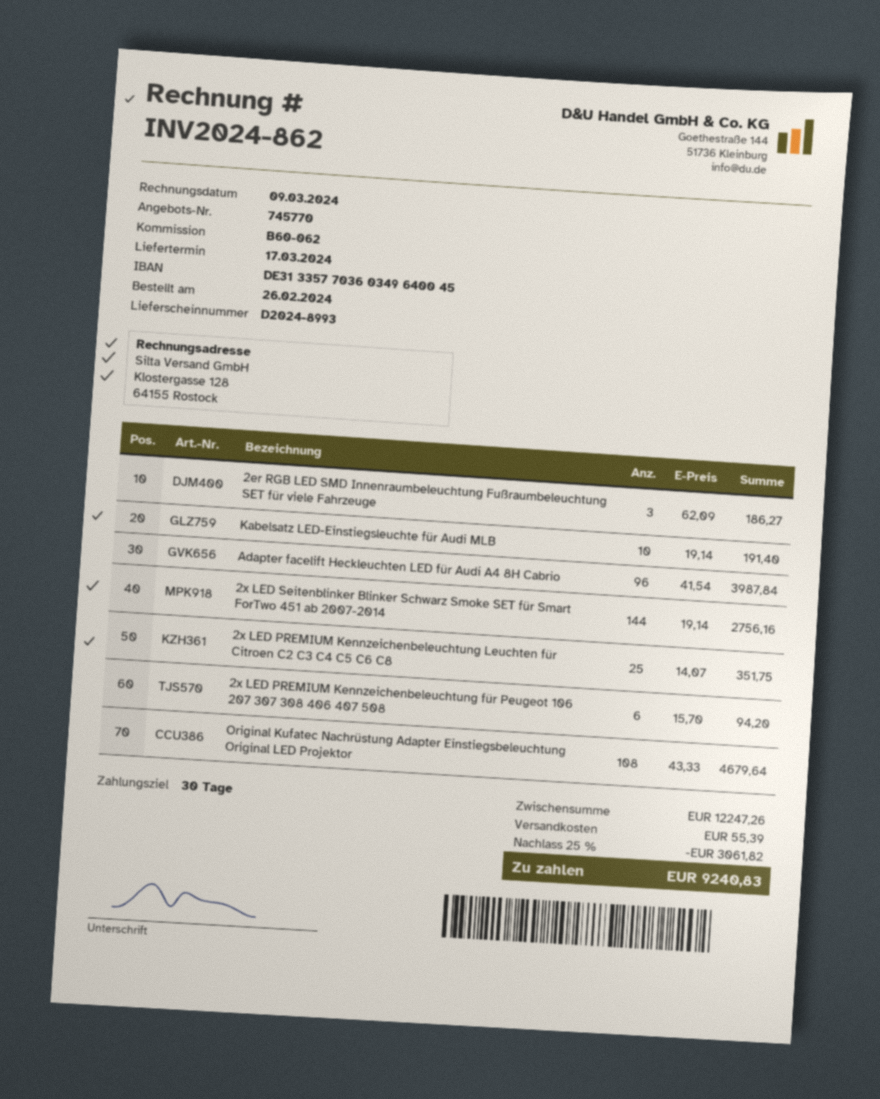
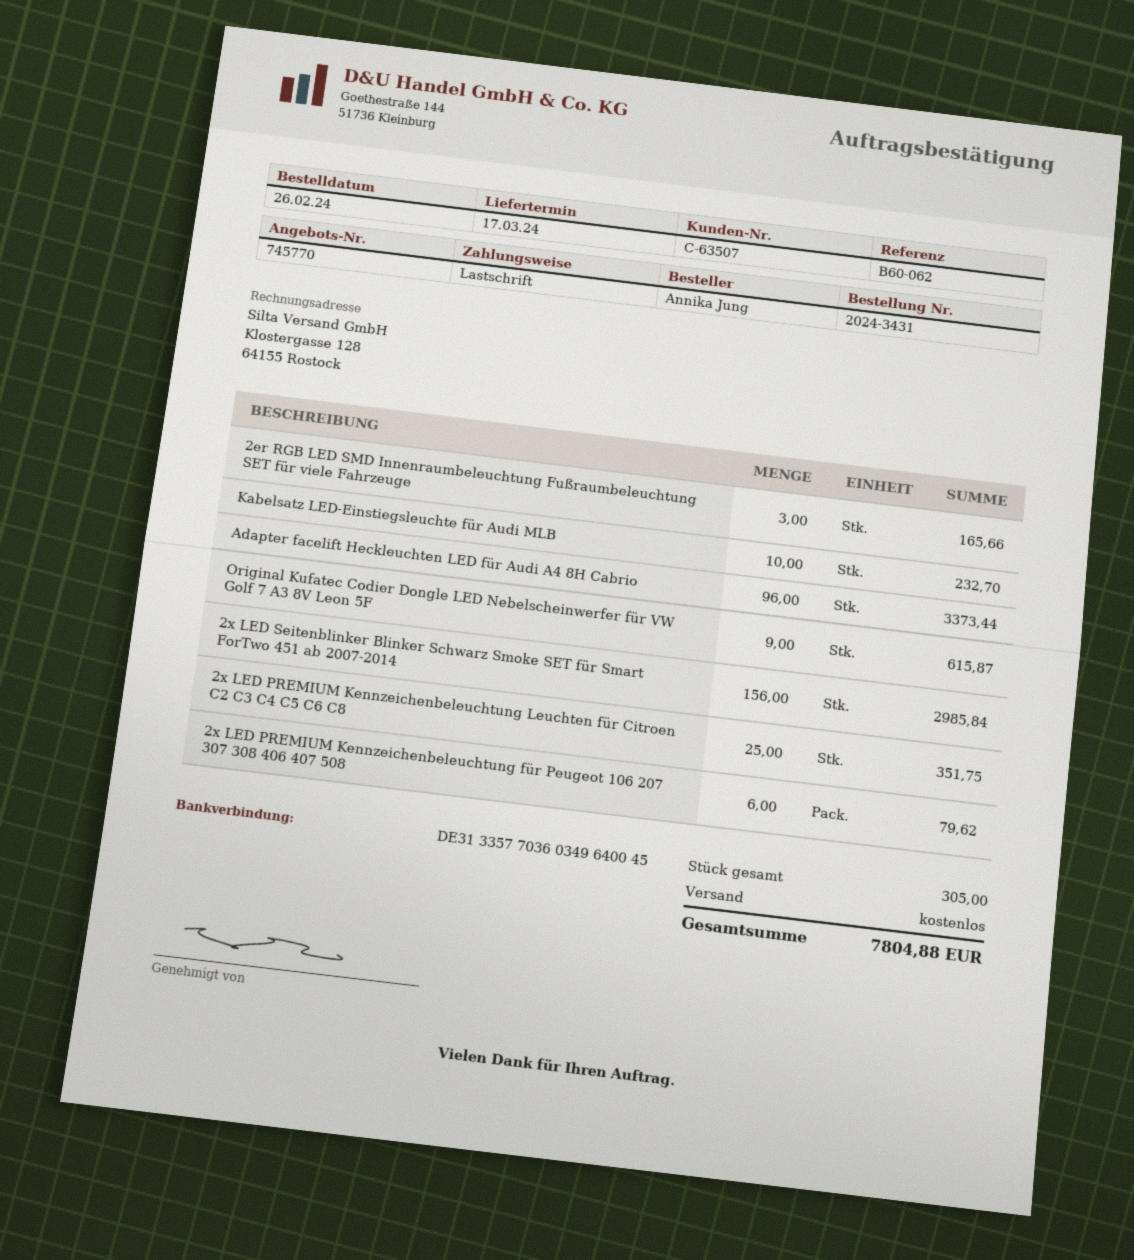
2er RGB LED SMD Innenraumbeleuchtung Fußraumbeleuchtung SET für viele Fahrzeuge: 3 for 186.27 -> 3 for 165.66
Kabelsatz LED-Einstiegsleuchte für Audi MLB: 10 for 191.40 -> 10 for 232.70
Adapter facelift Heckleuchten LED für Audi A4 8H Cabrio: 96 for 3987.84 -> 96 for 3373.44
2x LED Seitenblinker Blinker Schwarz Smoke SET für Smart ForTwo 451 ab 2007-2014: 144 for 2756.16 -> 156 for 2985.84
2x LED PREMIUM Kennzeichenbeleuchtung für Peugeot 106 207 307 308 406 407 508: 6 for 94.20 -> 6 for 79.62
Original Kufatec Nachrüstung Adapter Einstiegsbeleuchtung Original LED Projektor: 108 for 4679.64 -> none
Original Kufatec Codier Dongle LED Nebelscheinwerfer für VW Golf 7 A3 8V Leon 5F: none -> 9 for 615.87
discount: 25% = 3061.82 -> none
shipping: 55.39 -> 0.00
total: 9240.83 -> 7804.88

